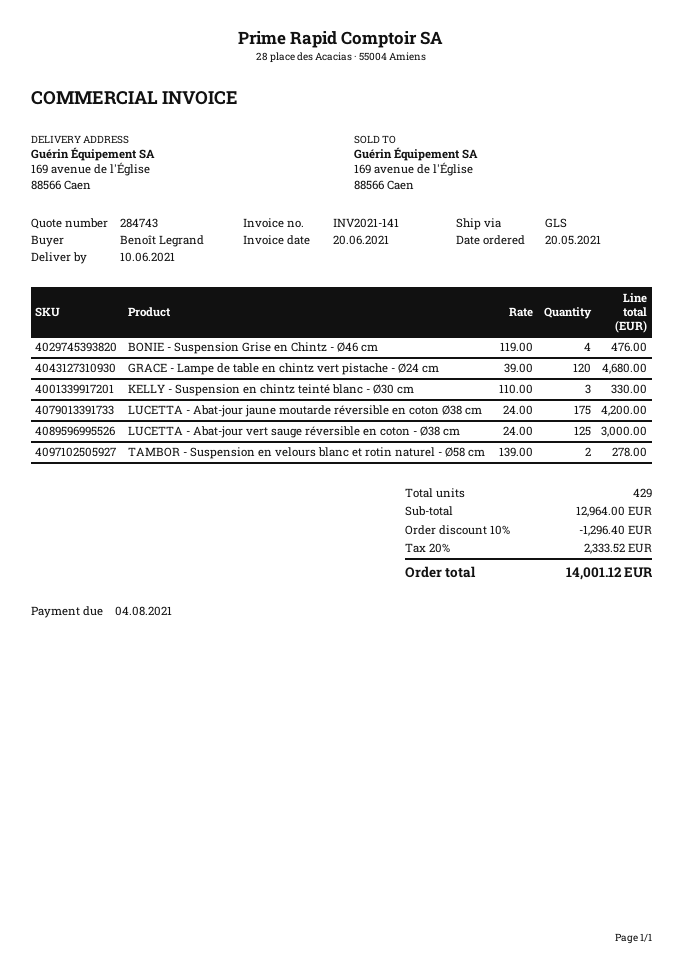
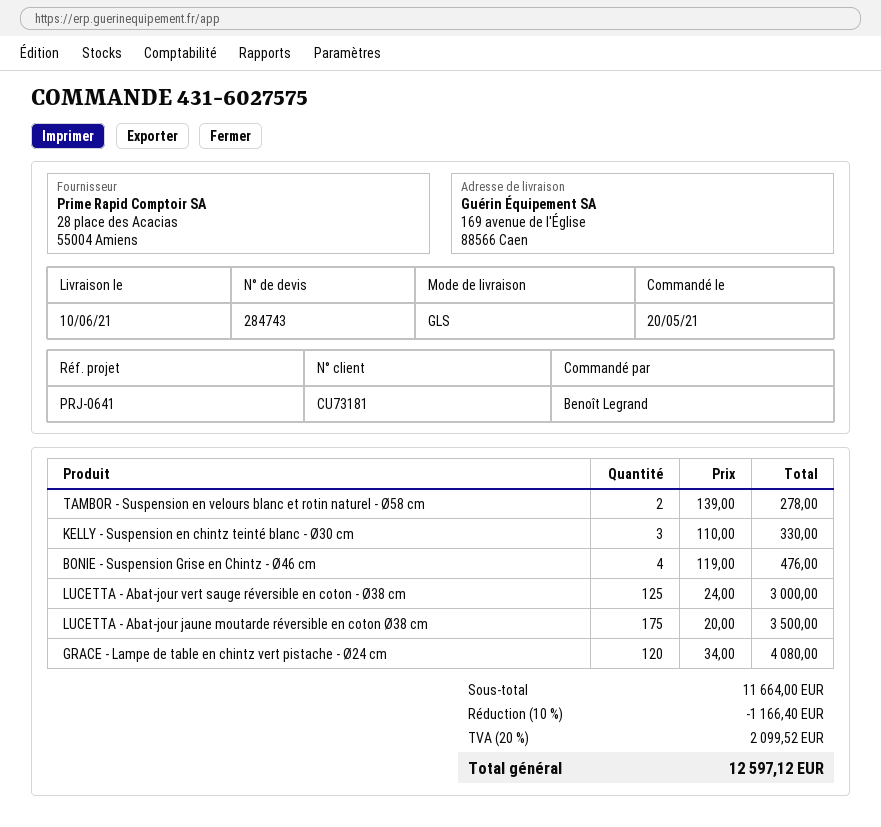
GRACE - Lampe de table en chintz vert pistache - Ø24 cm: 120 x 39.00 = 4680.00 -> 120 x 34.00 = 4080.00
LUCETTA - Abat-jour jaune moutarde réversible en coton Ø38 cm: 175 x 24.00 = 4200.00 -> 175 x 20.00 = 3500.00
subtotal: 12964.00 -> 11664.00
discount: 10% = 1296.40 -> 10% = 1166.40
tax: 20% = 2333.52 -> 20% = 2099.52
total: 14001.12 -> 12597.12

